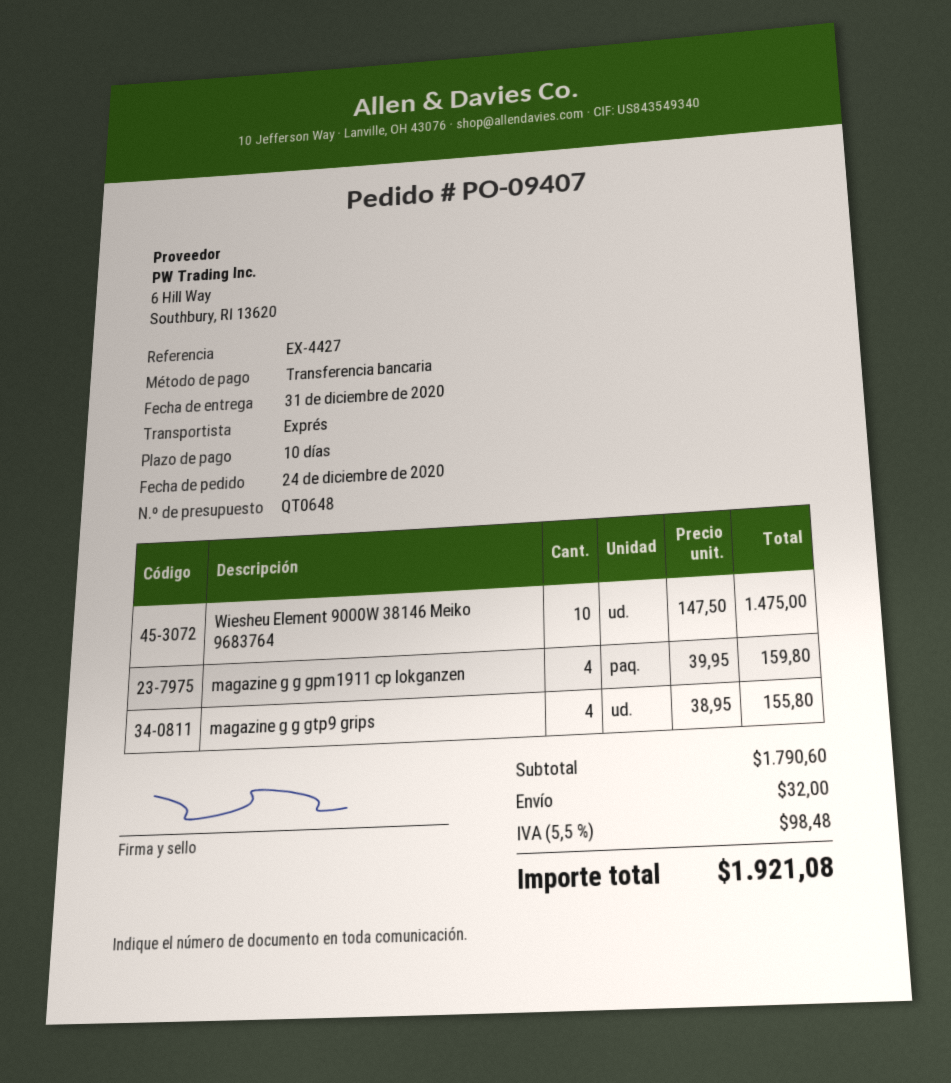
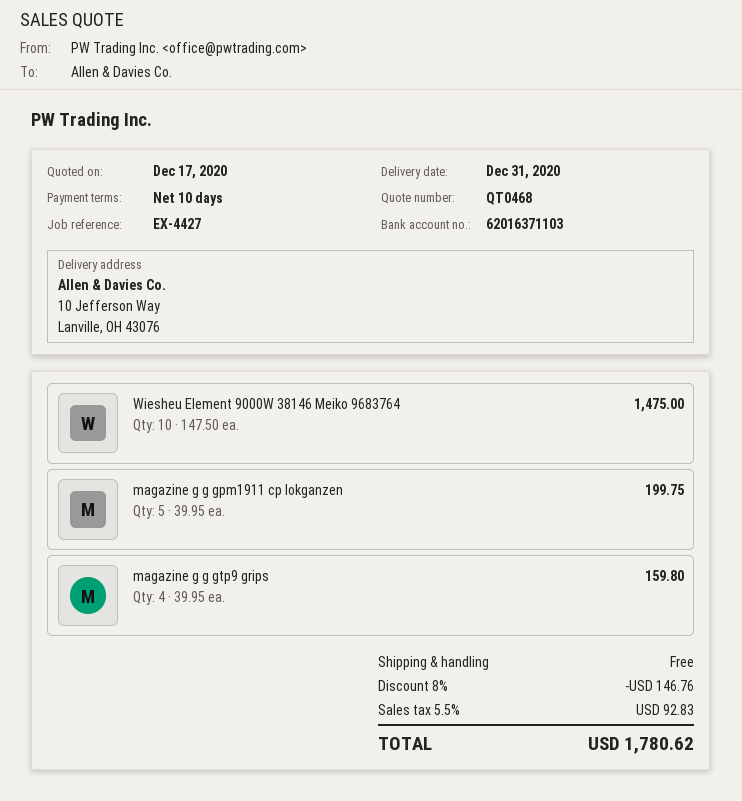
quote number: QT0648 -> QT0468
magazine g g gpm1911 cp lokganzen: 4 x 39.95 = 159.80 -> 5 x 39.95 = 199.75
magazine g g gtp9 grips: 4 x 38.95 = 155.80 -> 4 x 39.95 = 159.80
discount: none -> 8% = 146.76
shipping: 32.00 -> 0.00
tax: 5.5% = 98.48 -> 5.5% = 92.83
total: 1921.08 -> 1780.62

